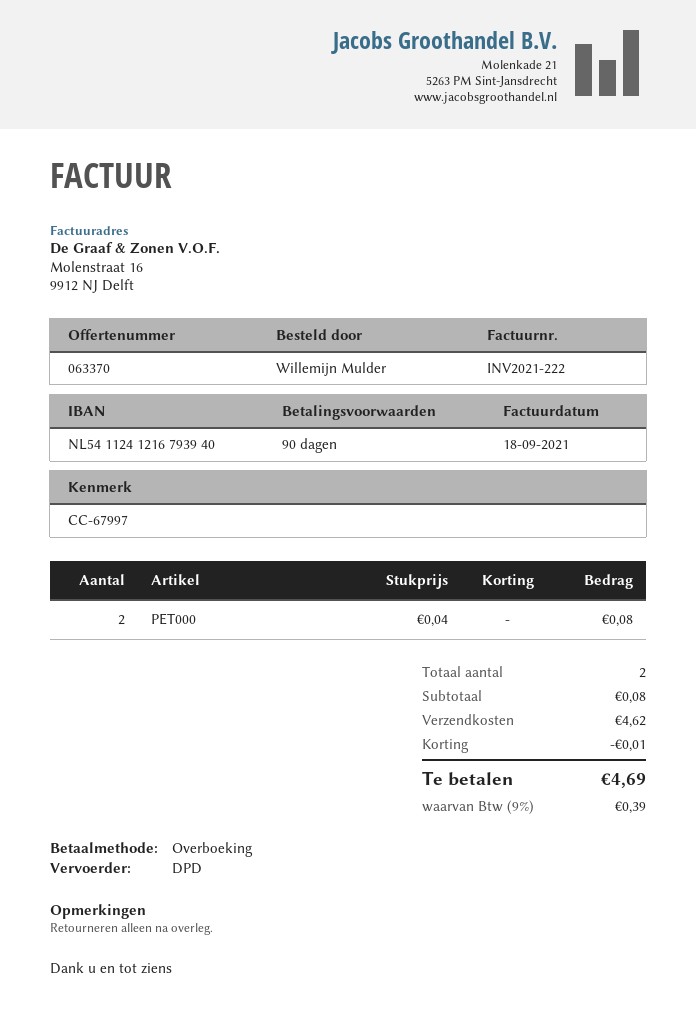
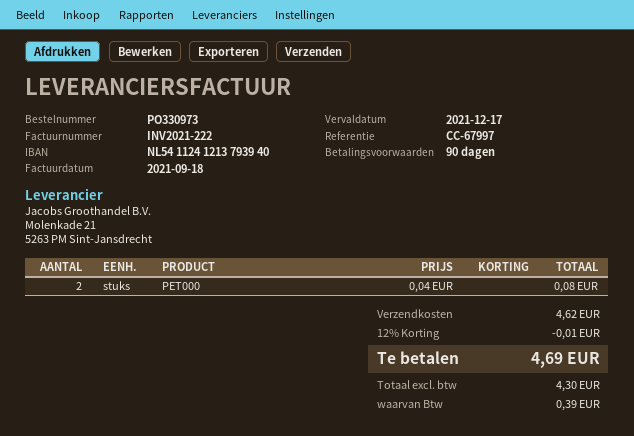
bank account: NL5411241216793940 -> NL5411241213793940

